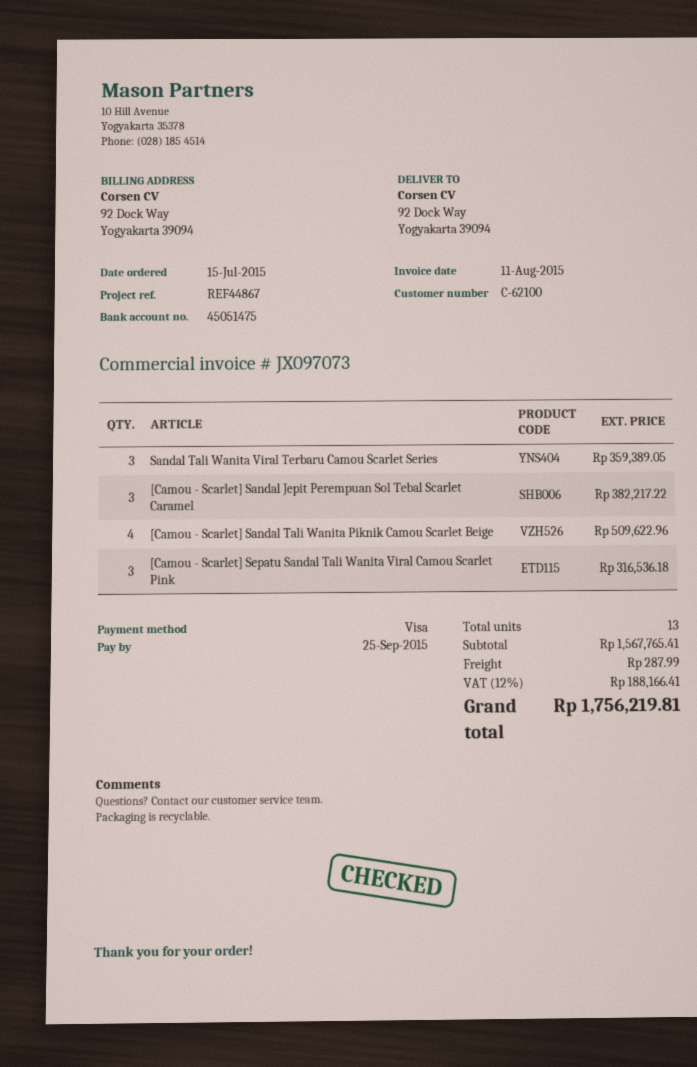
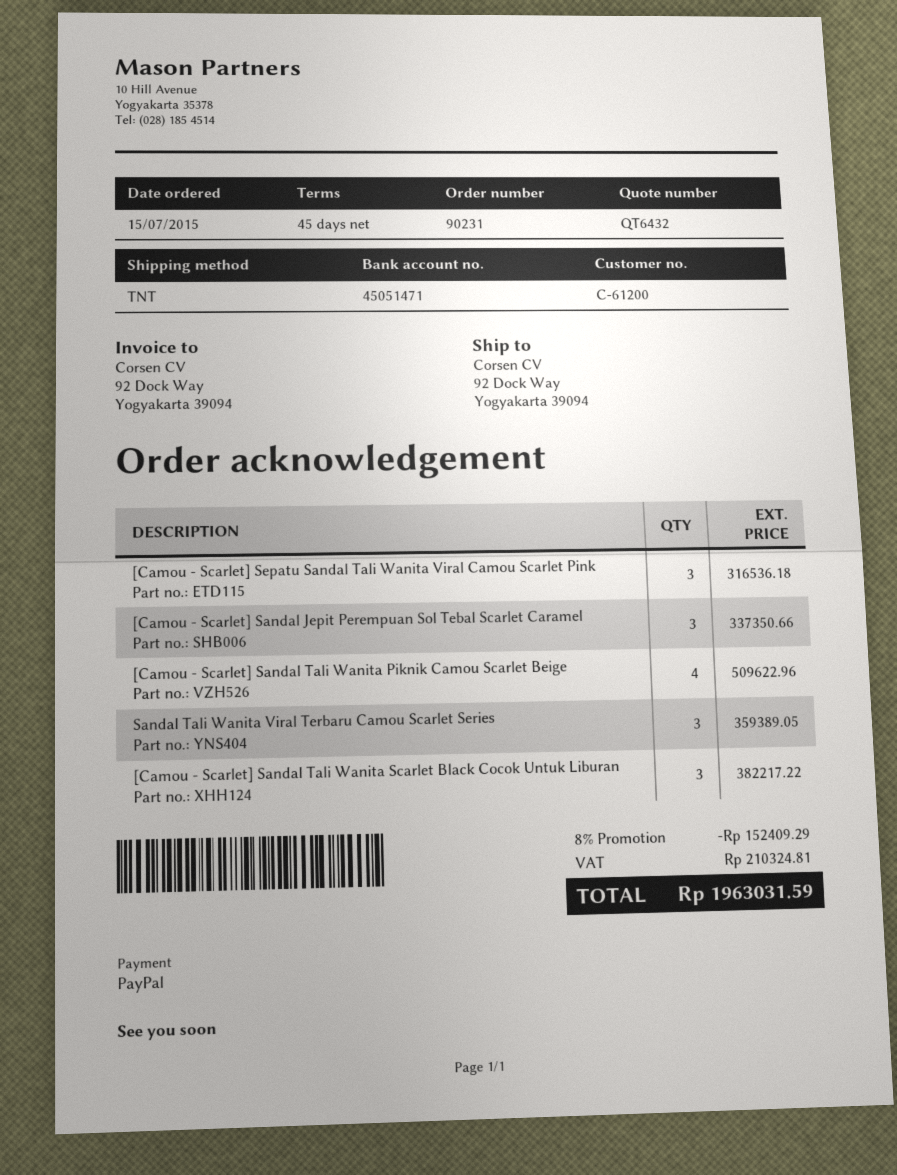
customer number: C-62100 -> C-61200
payment method: Visa -> PayPal
bank account: 45051475 -> 45051471
[Camou - Scarlet] Sandal Jepit Perempuan Sol Tebal Scarlet Caramel: 3 for 382217.22 -> 3 for 337350.66
[Camou - Scarlet] Sandal Tali Wanita Scarlet Black Cocok Untuk Liburan: none -> 3 for 382217.22
discount: none -> 8% = 152409.29
shipping: 287.99 -> none
tax: 188166.41 -> 210324.81
total: 1756219.81 -> 1963031.59

